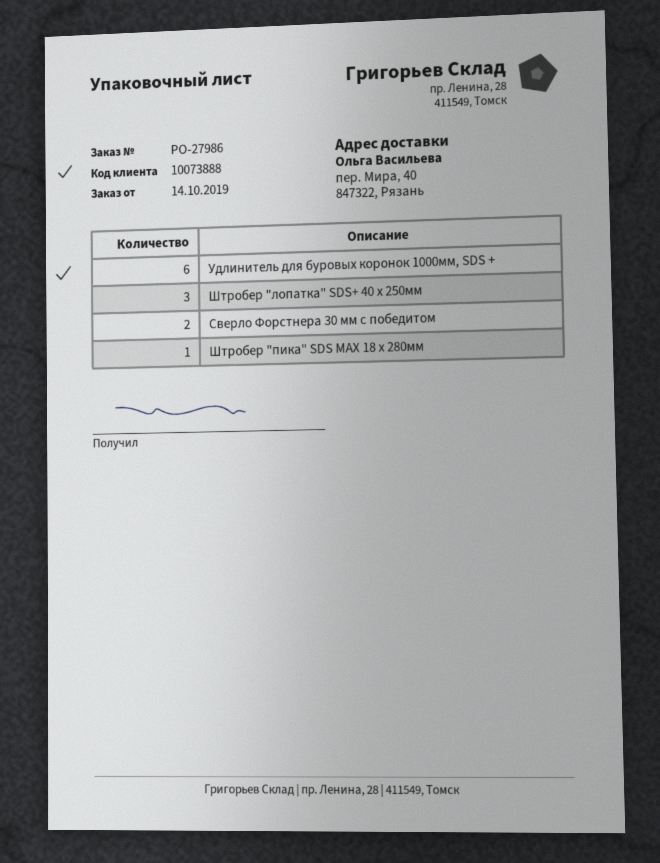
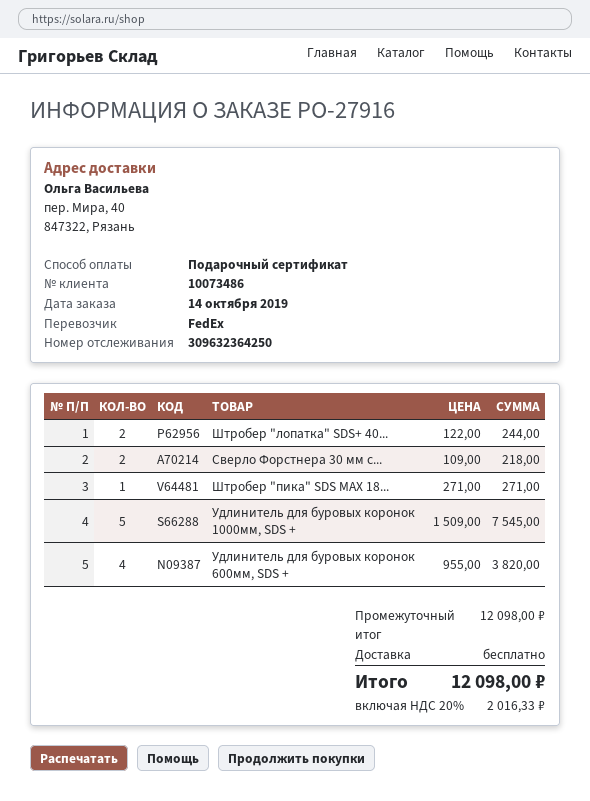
order number: PO-27986 -> PO-27916
customer number: 10073888 -> 10073486
Удлинитель для буровых коронок 1000мм, SDS +: 6 -> 5
Штробер "лопатка" SDS+ 40 х 250мм: 3 -> 2
Удлинитель для буровых коронок 600мм, SDS +: none -> 4

